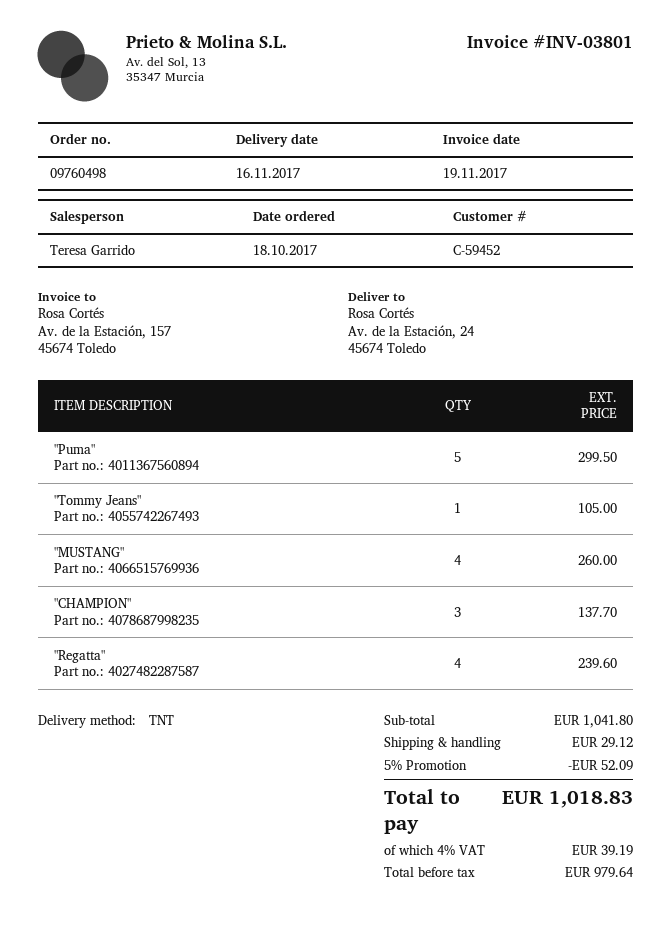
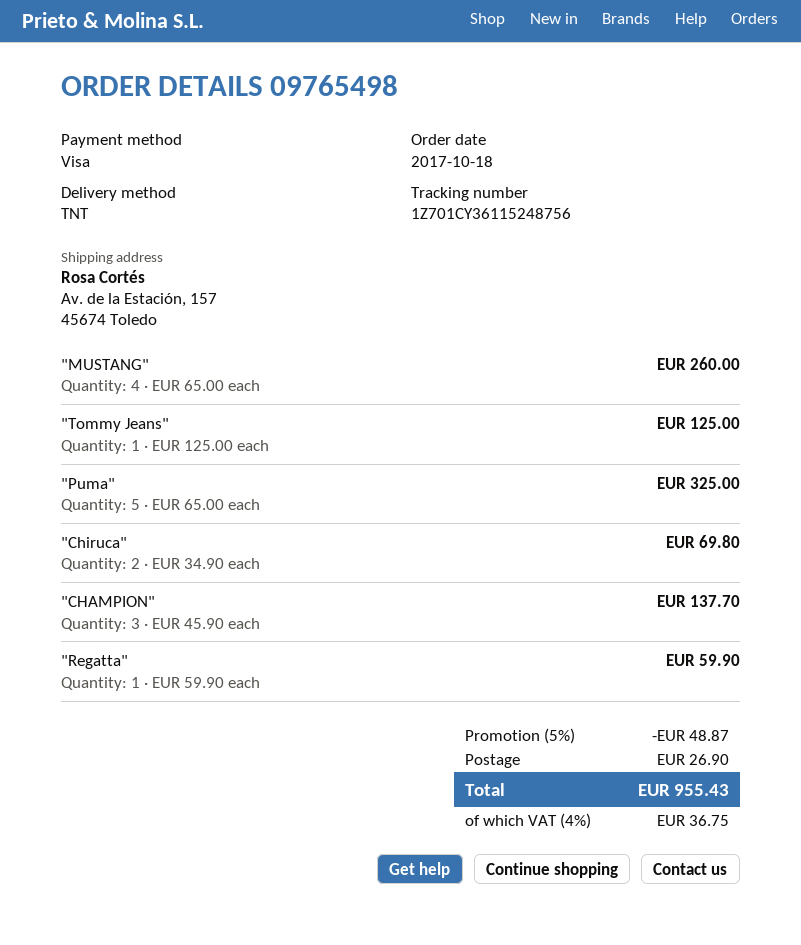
order number: 09760498 -> 09765498
ship to: Av. de la Estación, 24, 45674 Toledo -> Av. de la Estación, 157, 45674 Toledo
"Puma": 5 for 299.50 -> 5 for 325.00
"Tommy Jeans": 1 for 105.00 -> 1 for 125.00
"Regatta": 4 for 239.60 -> 1 for 59.90
"Chiruca": none -> 2 for 69.80
discount: 5% = 52.09 -> 5% = 48.87
shipping: 29.12 -> 26.90
tax: 4% = 39.19 -> 4% = 36.75
total: 1018.83 -> 955.43

